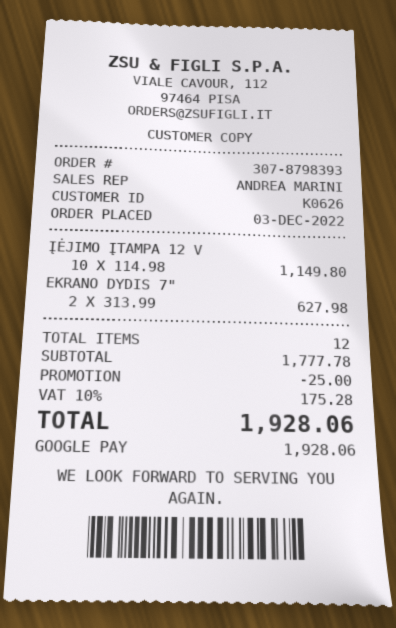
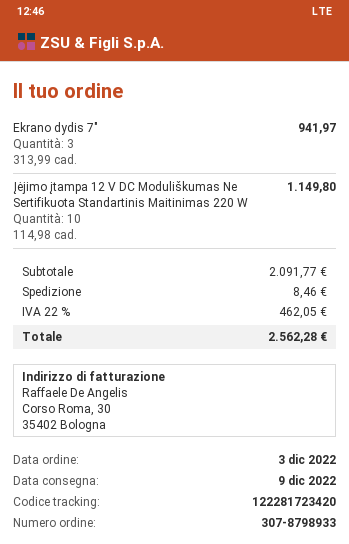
order number: 307-8798393 -> 307-8798933
EKRANO DYDIS 7": 2 x 313.99 = 627.98 -> 3 x 313.99 = 941.97
subtotal: 1777.78 -> 2091.77
discount: 25.00 -> none
shipping: none -> 8.46
tax: 10% = 175.28 -> 22% = 462.05
total: 1928.06 -> 2562.28

